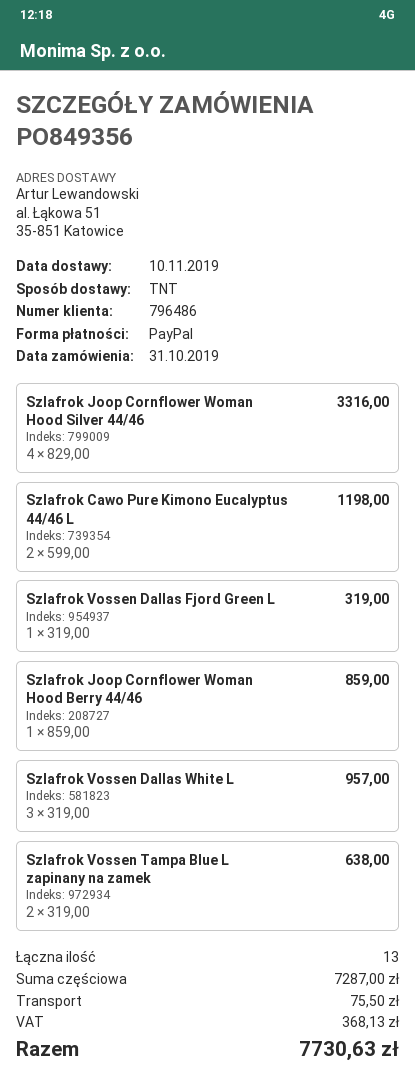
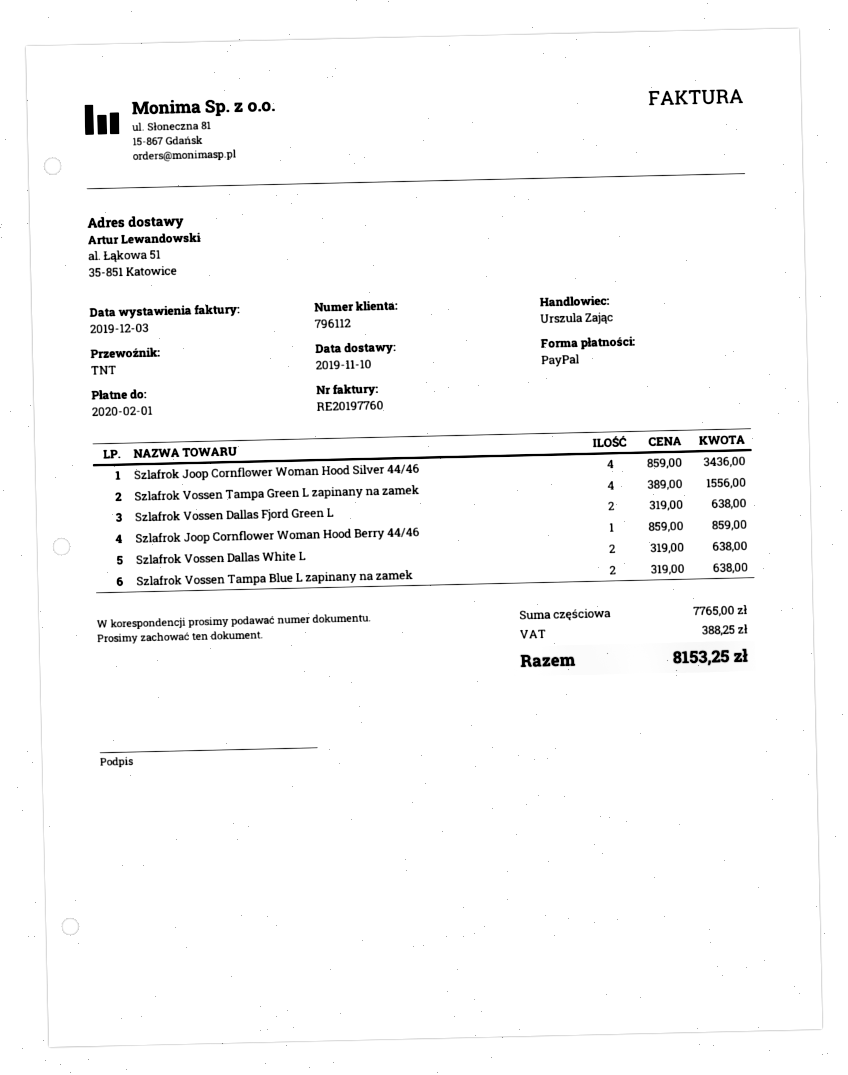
customer number: 796486 -> 796112
Szlafrok Joop Cornflower Woman Hood Silver 44/46: 4 x 829.00 = 3316.00 -> 4 x 859.00 = 3436.00
Szlafrok Cawo Pure Kimono Eucalyptus 44/46 L: 2 x 599.00 = 1198.00 -> none
Szlafrok Vossen Dallas Fjord Green L: 1 x 319.00 = 319.00 -> 2 x 319.00 = 638.00
Szlafrok Vossen Dallas White L: 3 x 319.00 = 957.00 -> 2 x 319.00 = 638.00
Szlafrok Vossen Tampa Green L zapinany na zamek: none -> 4 x 389.00 = 1556.00
subtotal: 7287.00 -> 7765.00
shipping: 75.50 -> none
tax: 368.13 -> 388.25
total: 7730.63 -> 8153.25

